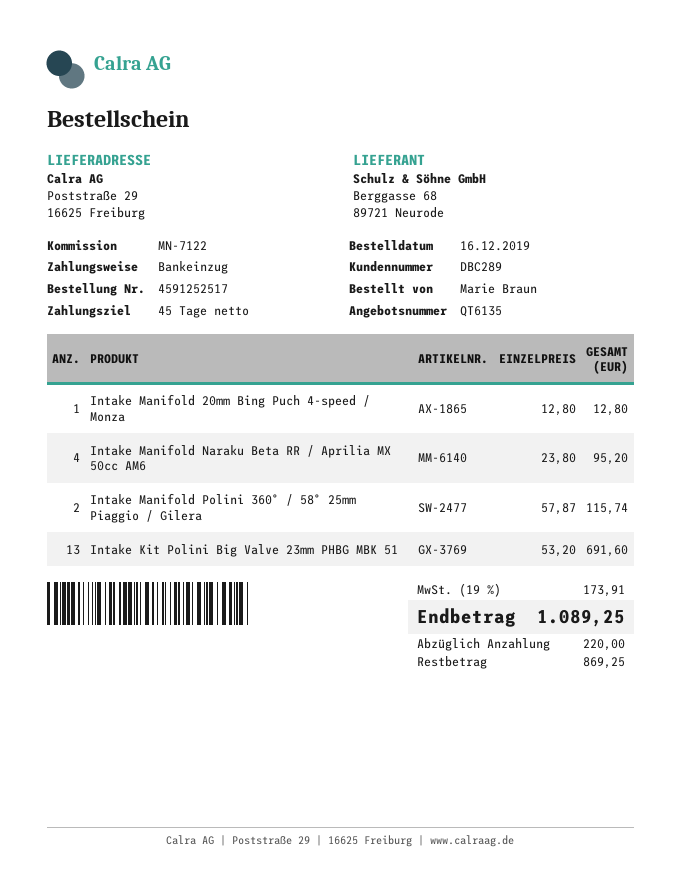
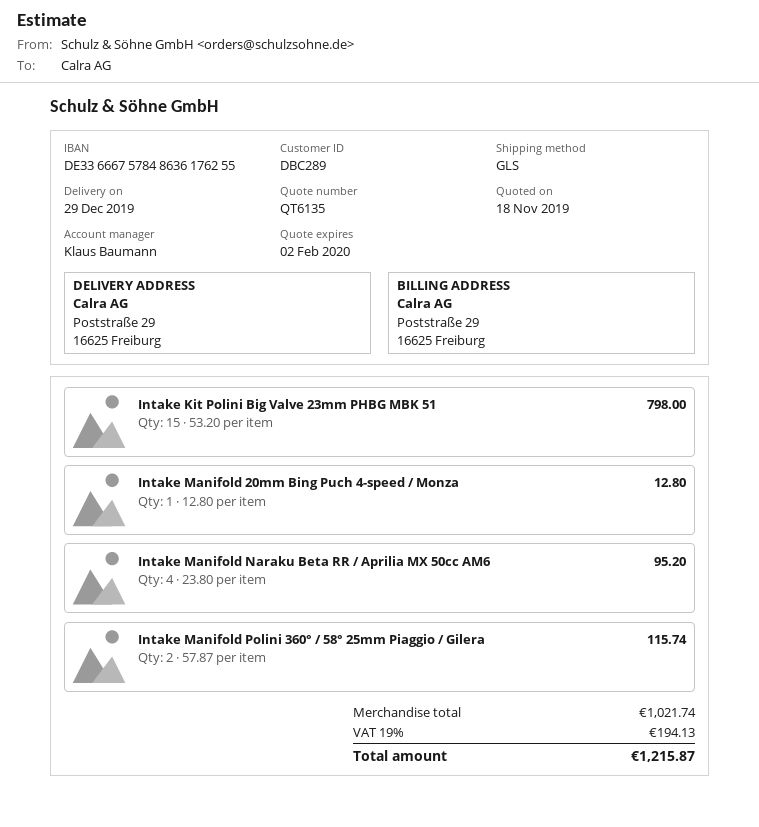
Intake Kit Polini Big Valve 23mm PHBG MBK 51: 13 x 53.20 = 691.60 -> 15 x 53.20 = 798.00
tax: 19% = 173.91 -> 19% = 194.13
total: 1089.25 -> 1215.87

